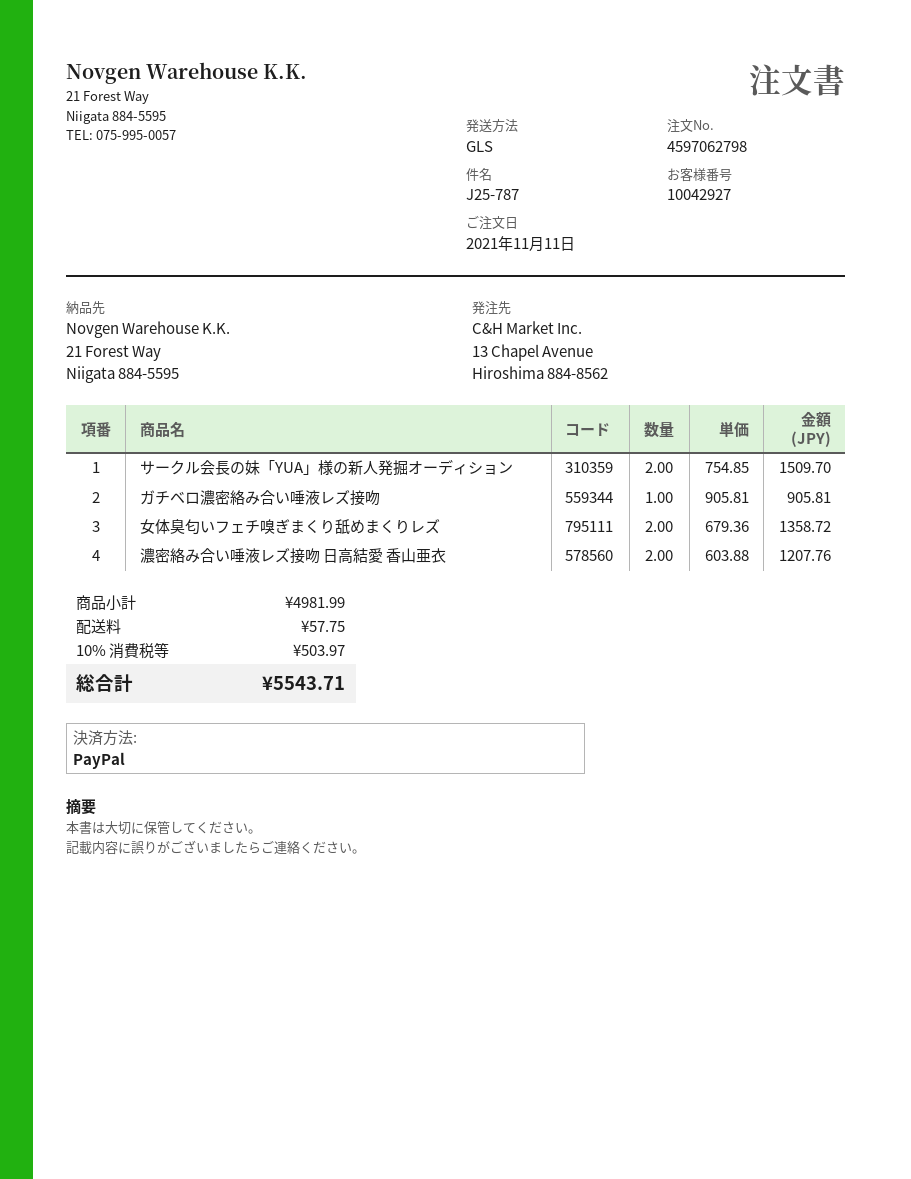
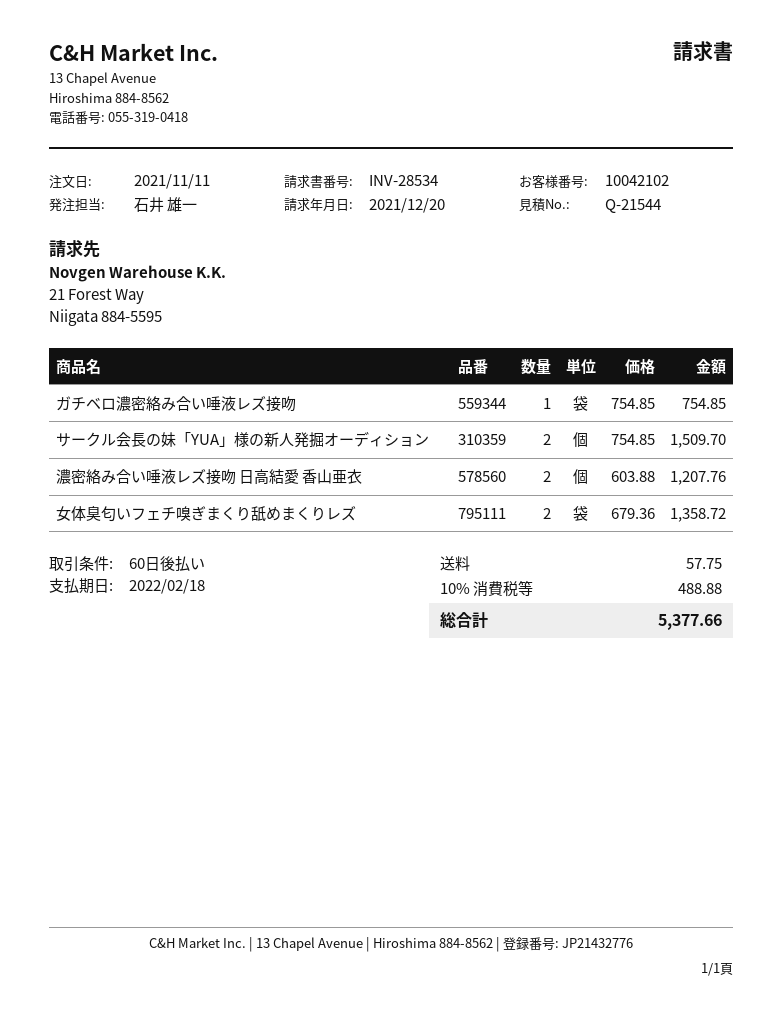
customer number: 10042927 -> 10042102
ガチベロ濃密絡み合い唾液レズ接吻: 1 x 905.81 = 905.81 -> 1 x 754.85 = 754.85
tax: 10% = 503.97 -> 10% = 488.88
total: 5543.71 -> 5377.66

